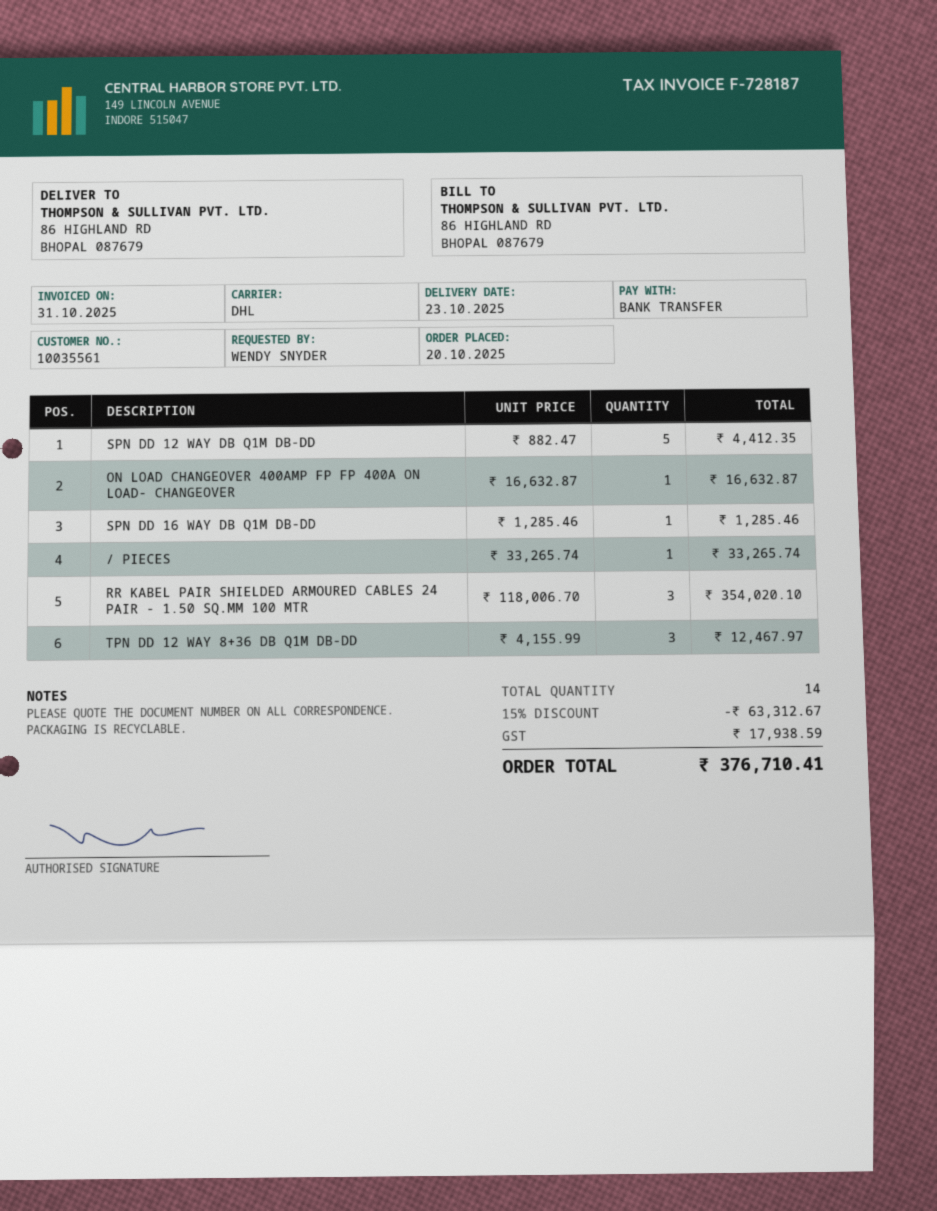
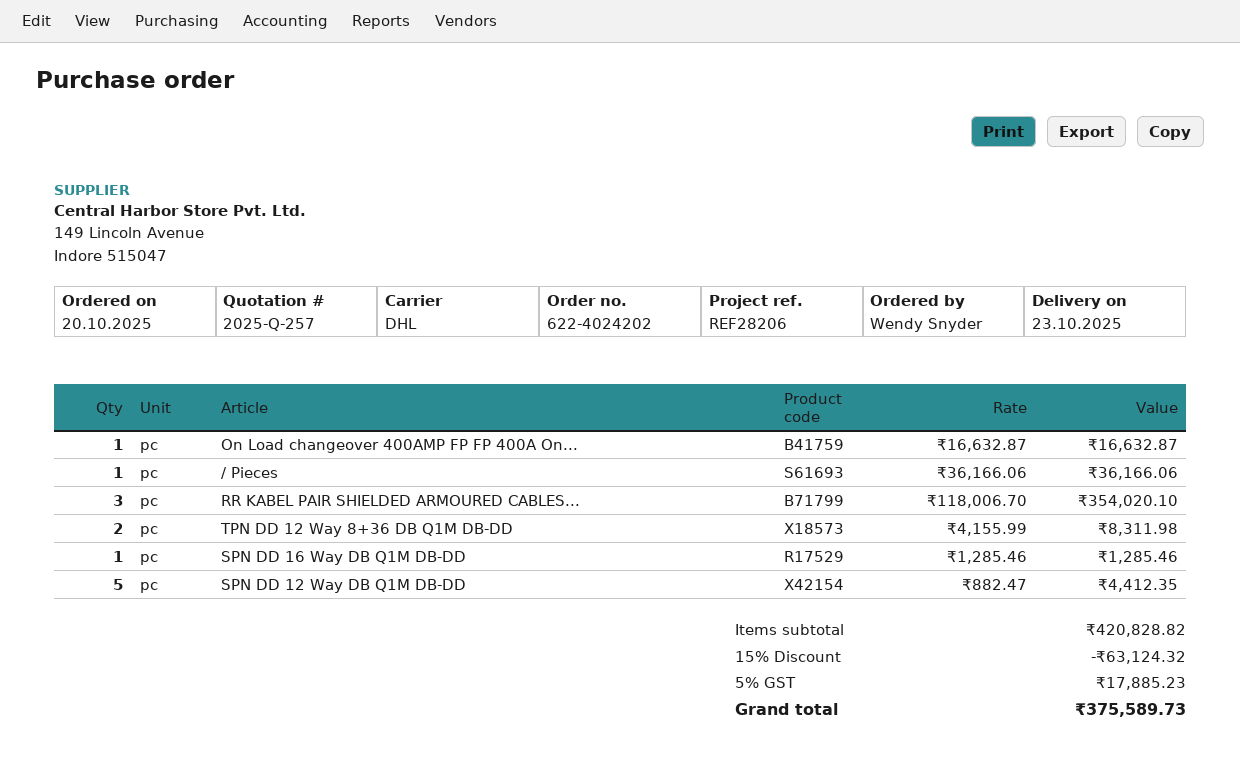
/ PIECES: 1 x 33265.74 = 33265.74 -> 1 x 36166.06 = 36166.06
TPN DD 12 WAY 8+36 DB Q1M DB-DD: 3 x 4155.99 = 12467.97 -> 2 x 4155.99 = 8311.98
discount: 15% = 63312.67 -> 15% = 63124.32
tax: 17938.59 -> 17885.23
total: 376710.41 -> 375589.73

